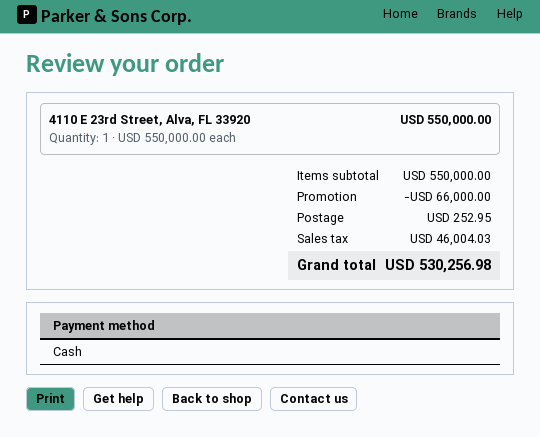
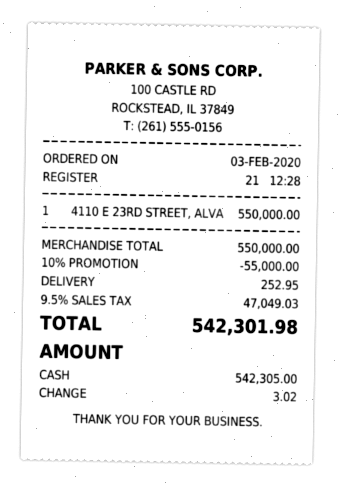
discount: 66000.00 -> 55000.00
tax: 46004.03 -> 47049.03
total: 530256.98 -> 542301.98

